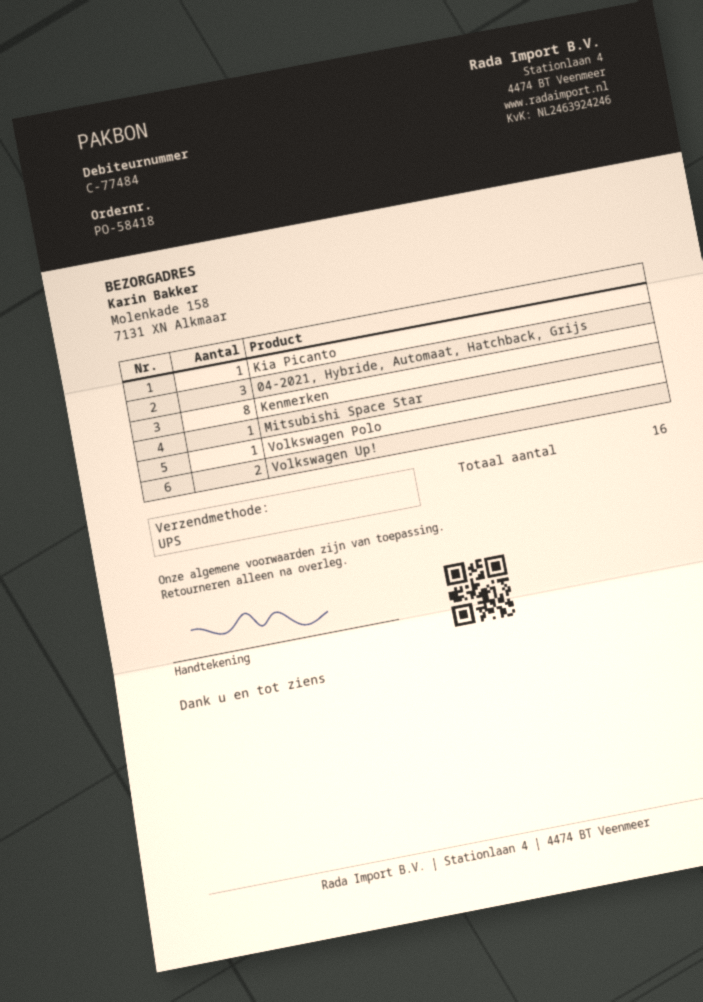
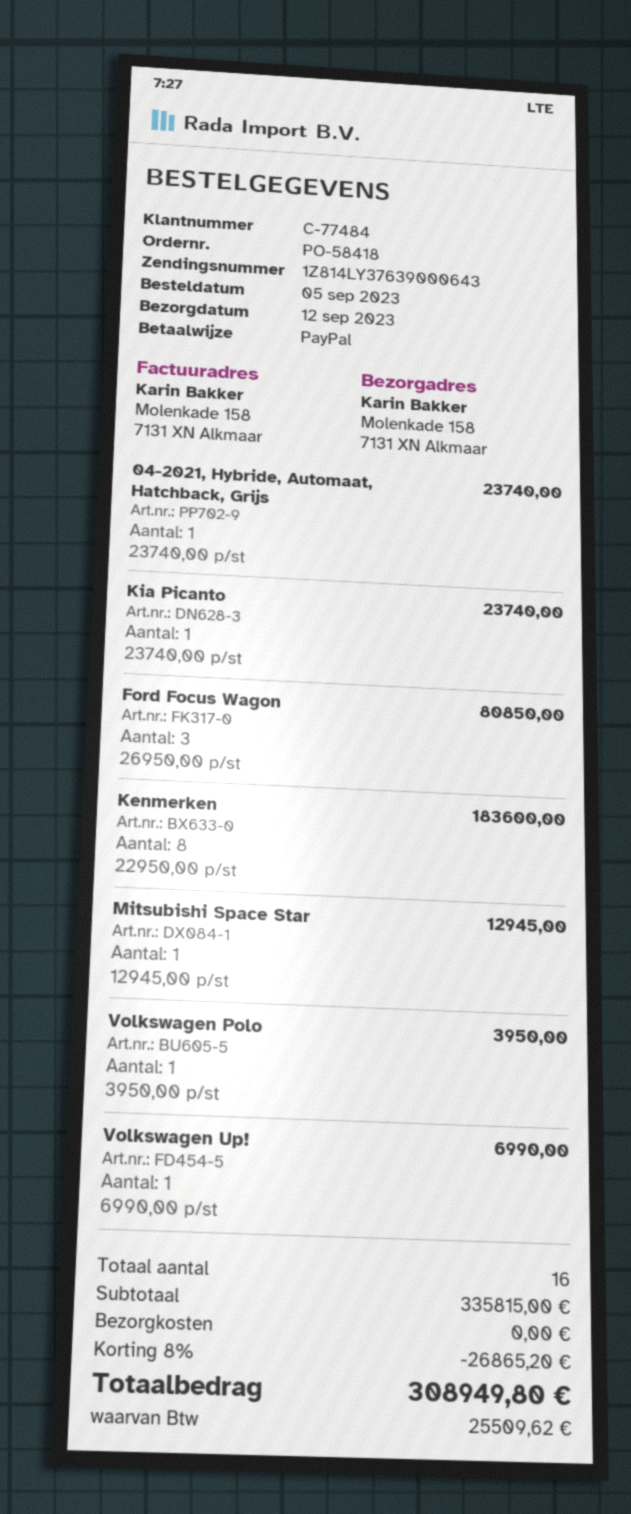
04-2021, Hybride, Automaat, Hatchback, Grijs: 3 -> 1
Volkswagen Up!: 2 -> 1
Ford Focus Wagon: none -> 3

